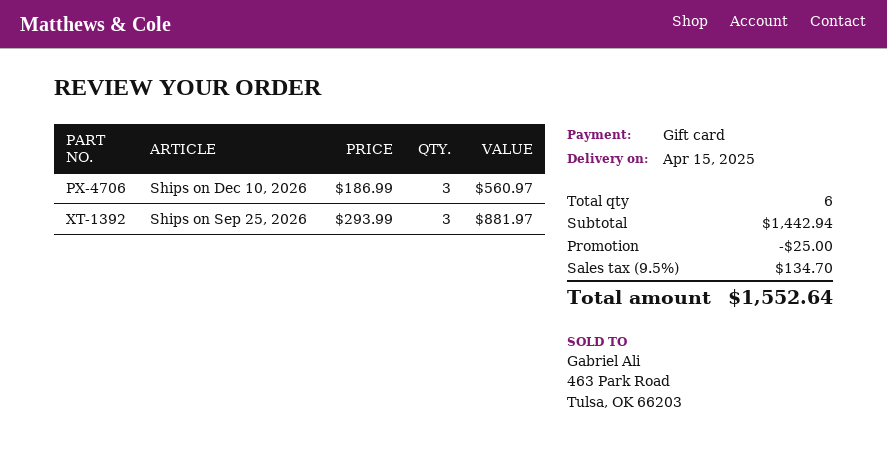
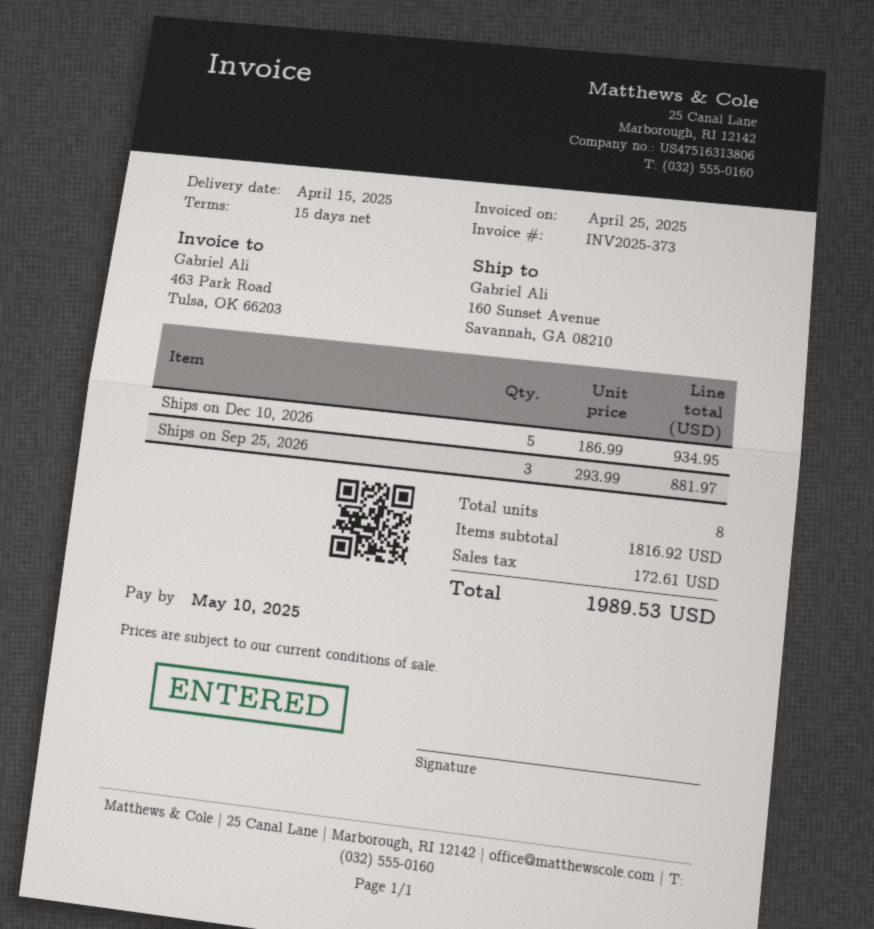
Ships on Dec 10, 2026: 3 x 186.99 = 560.97 -> 5 x 186.99 = 934.95
total quantity: 6 -> 8
subtotal: 1442.94 -> 1816.92
discount: 25.00 -> none
tax: 134.70 -> 172.61
total: 1552.64 -> 1989.53

